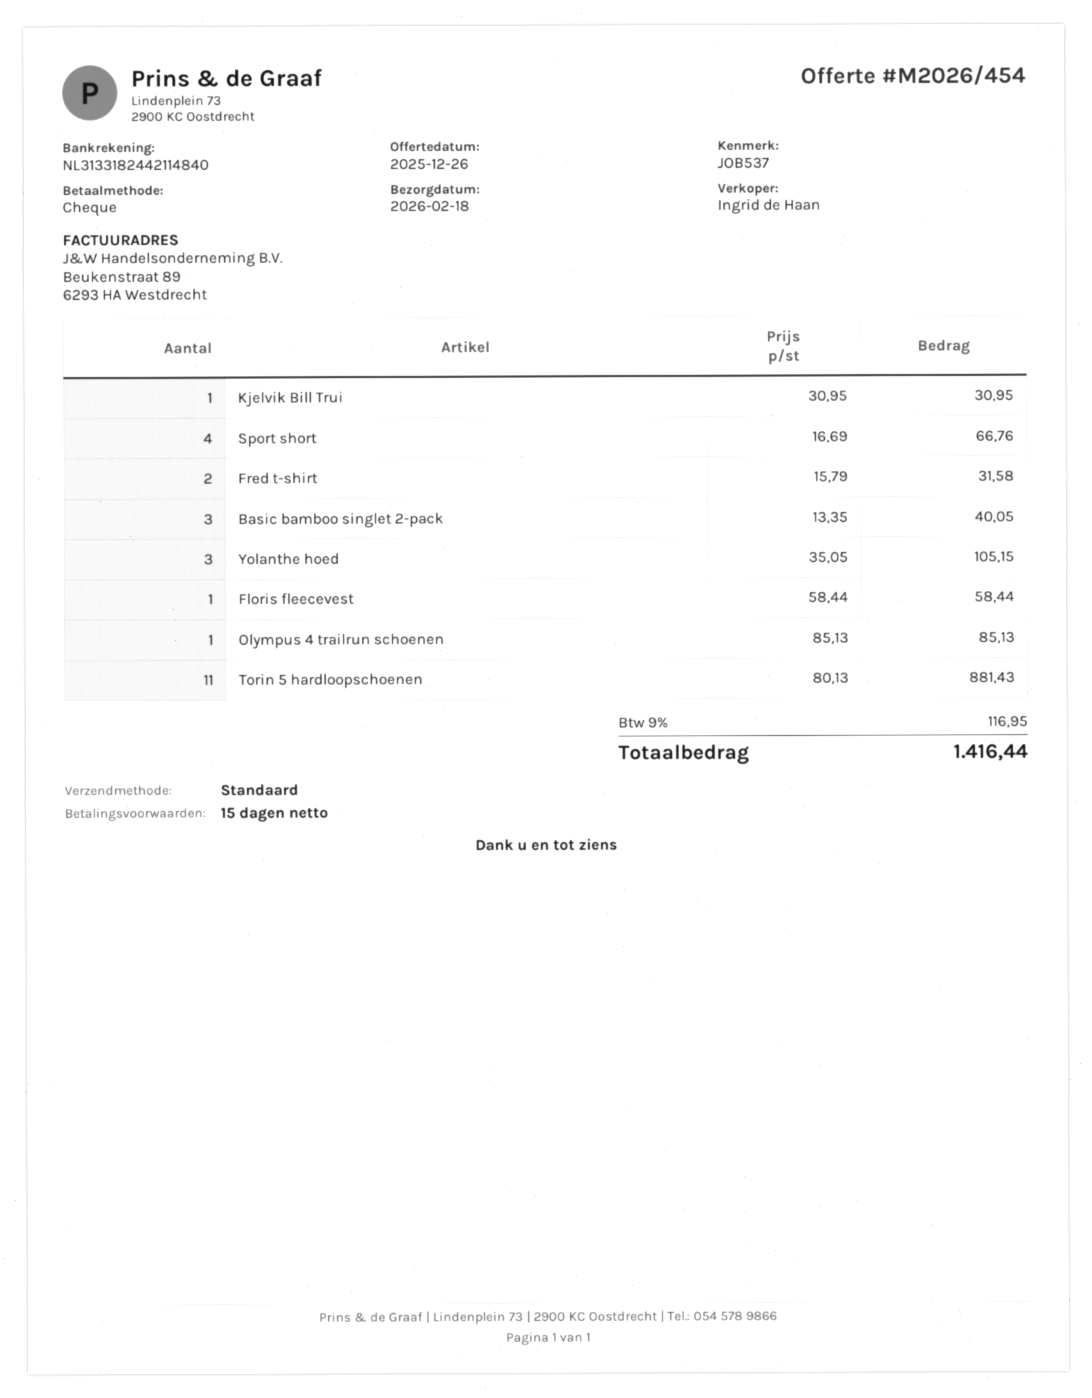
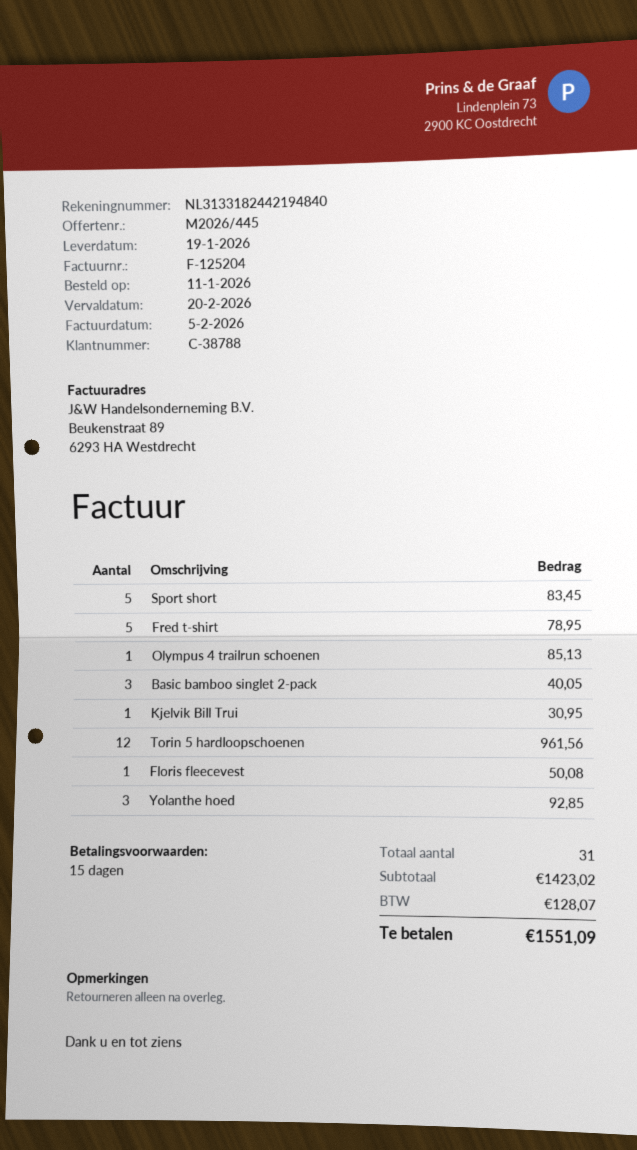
quote number: M2026/454 -> M2026/445
delivery date: 2026-02-18 -> 2026-01-19
bank account: NL3133182442114840 -> NL3133182442194840
Sport short: 4 for 66.76 -> 5 for 83.45
Fred t-shirt: 2 for 31.58 -> 5 for 78.95
Yolanthe hoed: 3 for 105.15 -> 3 for 92.85
Floris fleecevest: 1 for 58.44 -> 1 for 50.08
Torin 5 hardloopschoenen: 11 for 881.43 -> 12 for 961.56
tax: 116.95 -> 128.07
total: 1416.44 -> 1551.09

